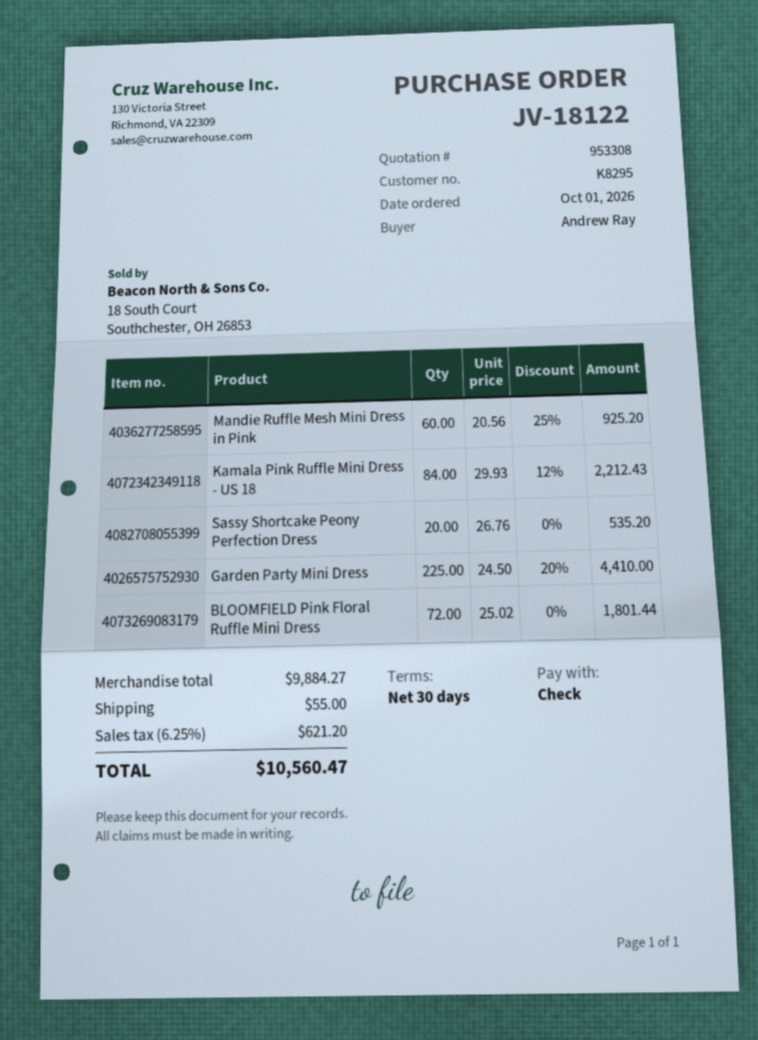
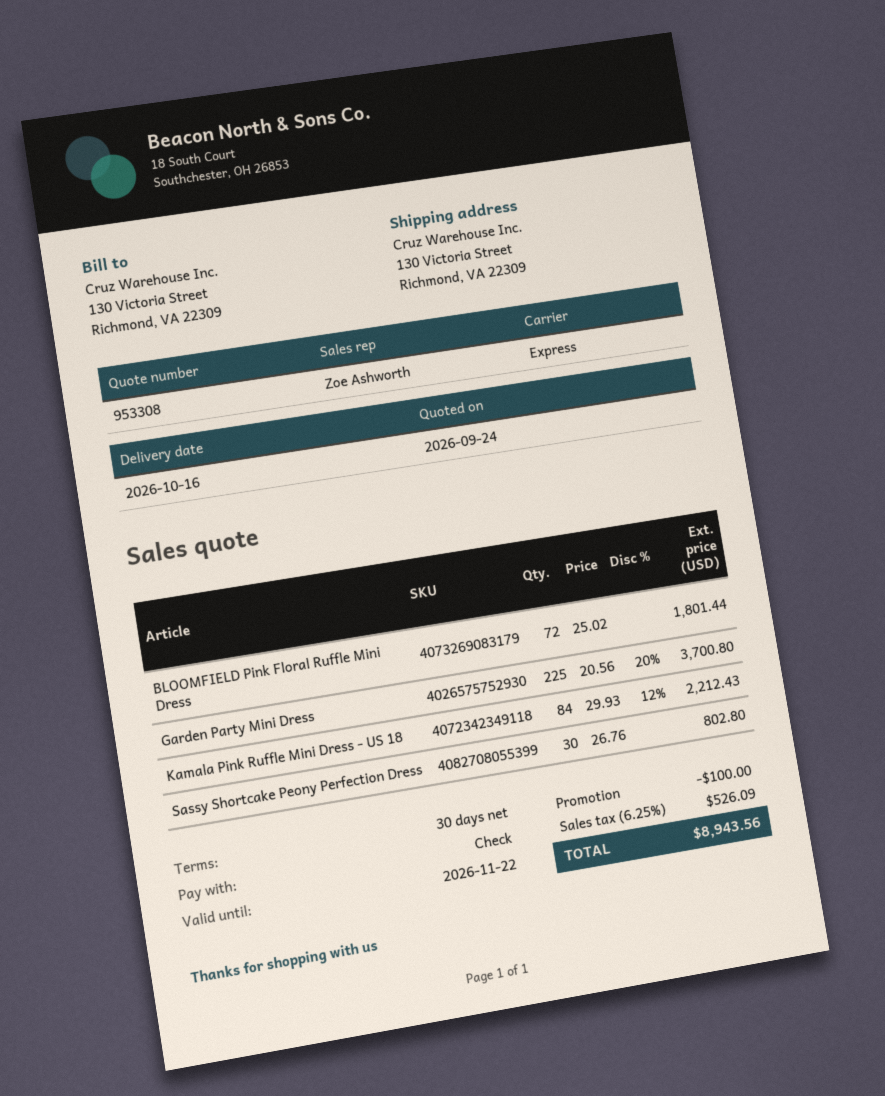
Mandie Ruffle Mesh Mini Dress in Pink: 60 x 20.56 - 25% = 925.20 -> none
Sassy Shortcake Peony Perfection Dress: 20 x 26.76 = 535.20 -> 30 x 26.76 = 802.80
Garden Party Mini Dress: 225 x 24.50 - 20% = 4410.00 -> 225 x 20.56 - 20% = 3700.80
discount: none -> 100.00
shipping: 55.00 -> none
tax: 6.25% = 621.20 -> 6.25% = 526.09
total: 10560.47 -> 8943.56

